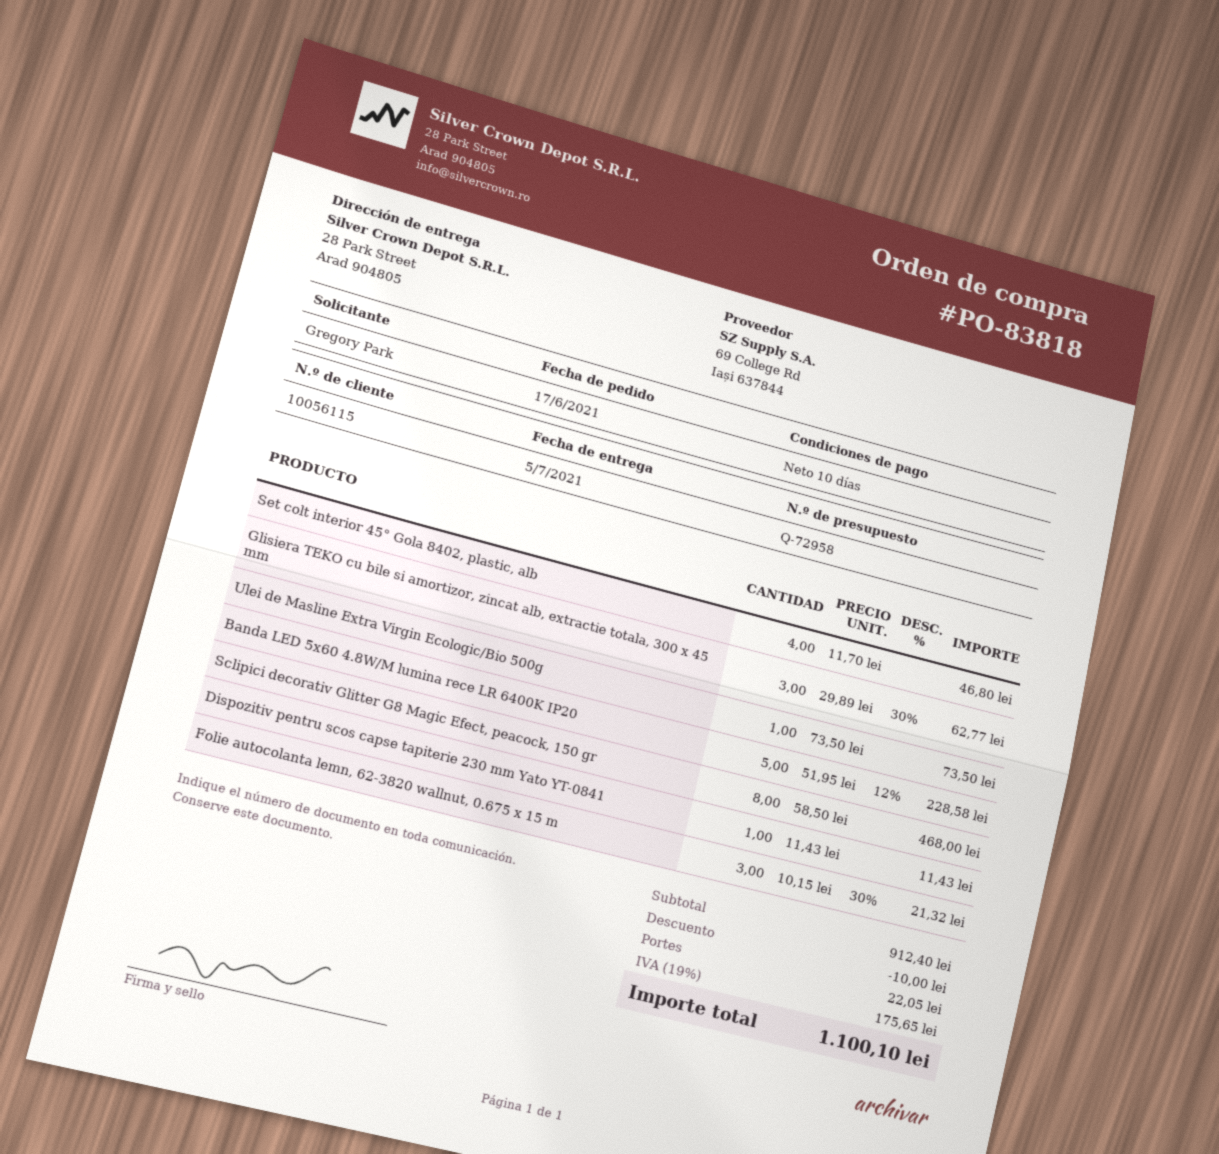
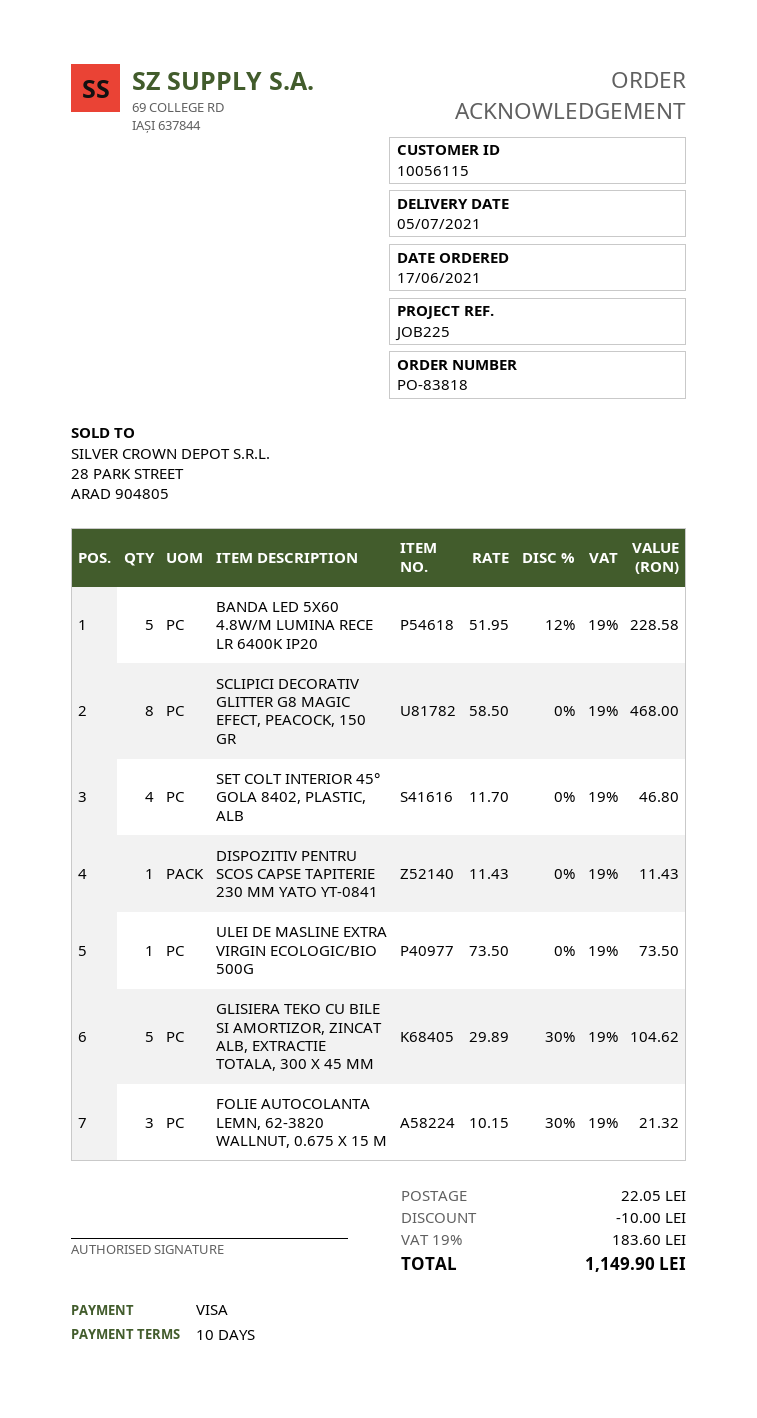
Glisiera TEKO cu bile si amortizor, zincat alb, extractie totala, 300 x 45 mm: 3 x 29.89 - 30% = 62.77 -> 5 x 29.89 - 30% = 104.62
tax: 19% = 175.65 -> 19% = 183.60
total: 1100.10 -> 1149.90

